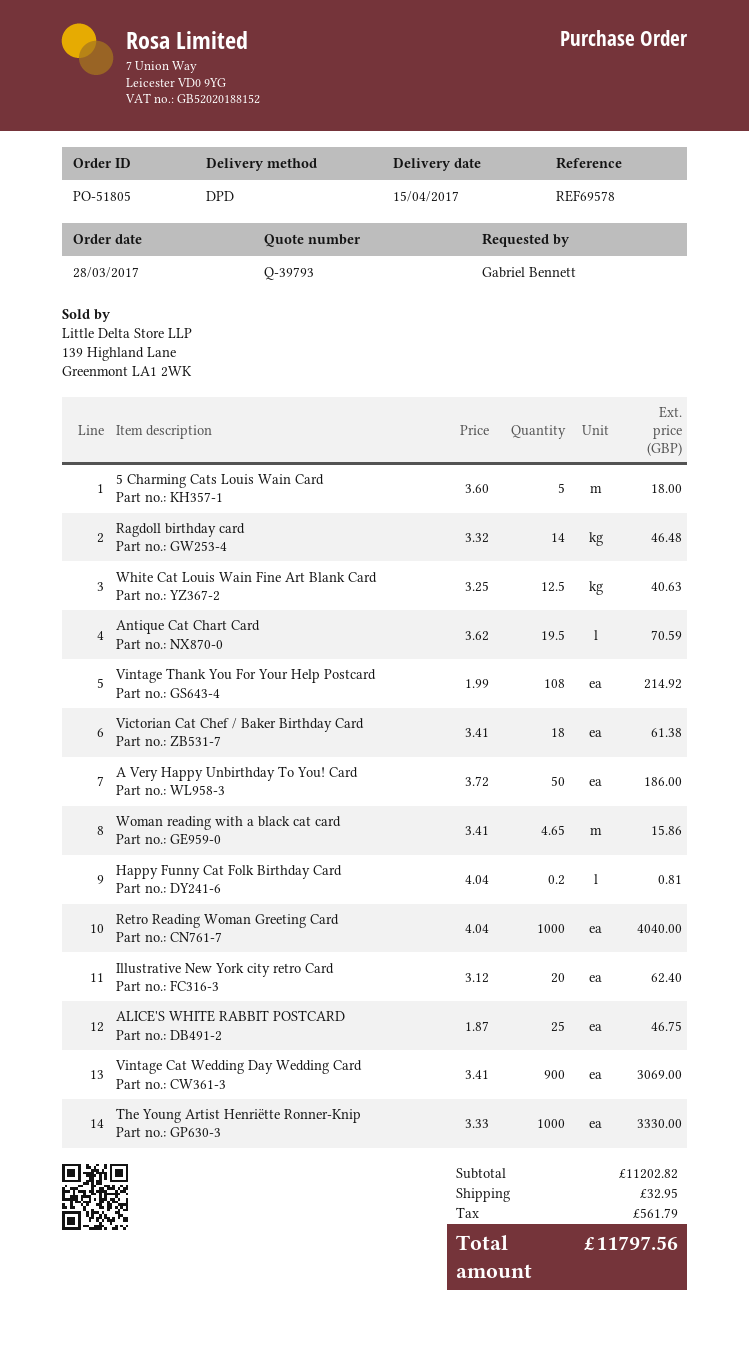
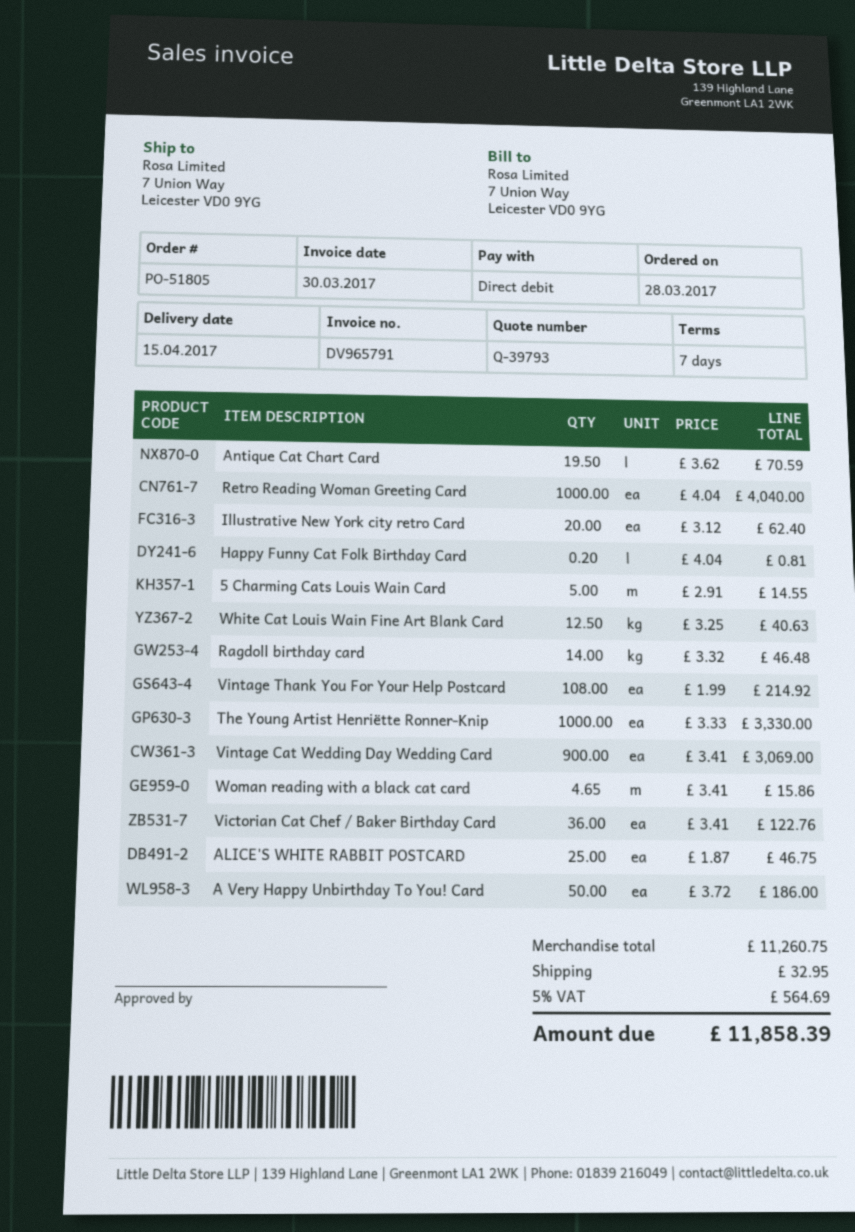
5 Charming Cats Louis Wain Card: 5 x 3.60 = 18.00 -> 5 x 2.91 = 14.55
Victorian Cat Chef / Baker Birthday Card: 18 x 3.41 = 61.38 -> 36 x 3.41 = 122.76
subtotal: 11202.82 -> 11260.75
tax: 561.79 -> 564.69
total: 11797.56 -> 11858.39

